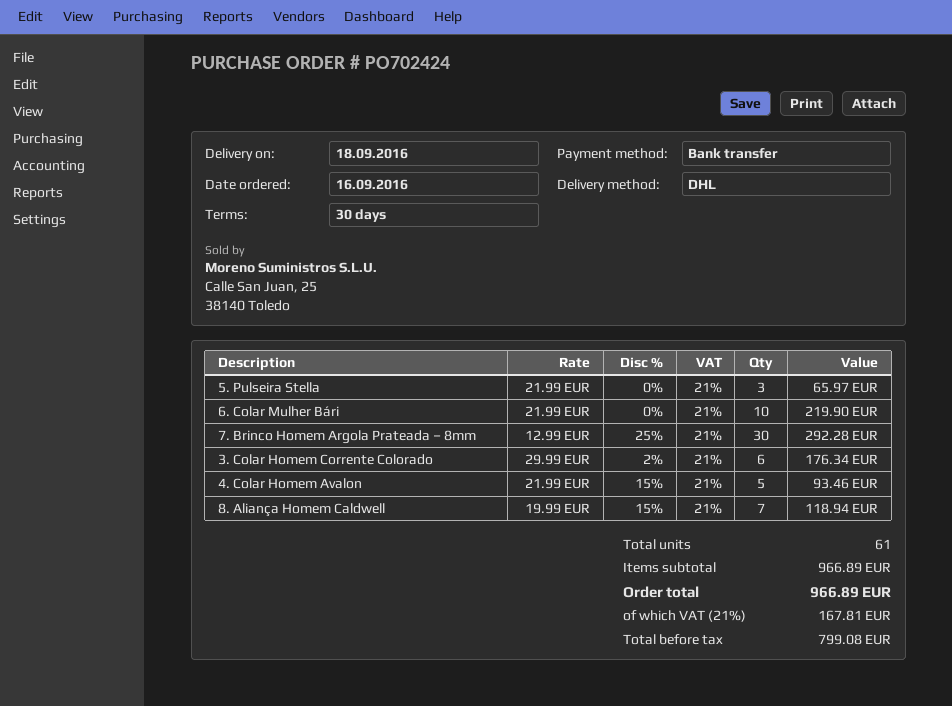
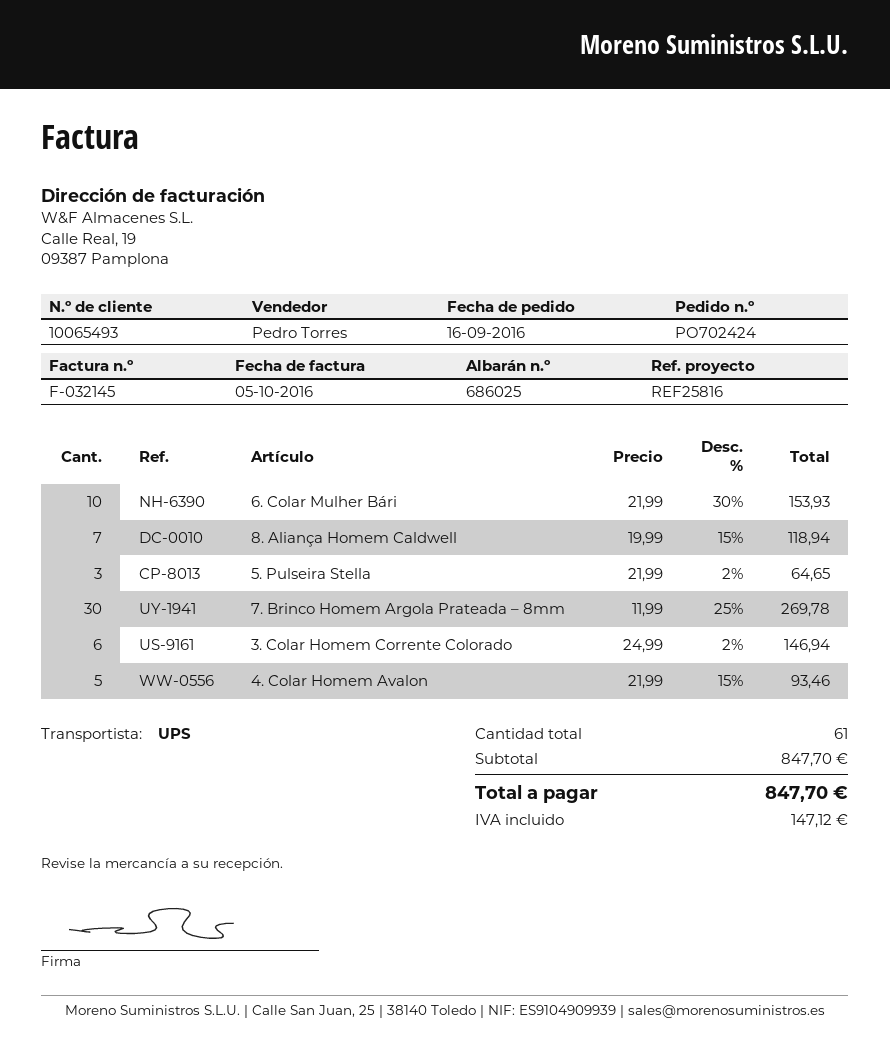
shipping method: DHL -> UPS
5. Pulseira Stella: 3 x 21.99 = 65.97 -> 3 x 21.99 - 2% = 64.65
6. Colar Mulher Bári: 10 x 21.99 = 219.90 -> 10 x 21.99 - 30% = 153.93
7. Brinco Homem Argola Prateada – 8mm: 30 x 12.99 - 25% = 292.28 -> 30 x 11.99 - 25% = 269.78
3. Colar Homem Corrente Colorado: 6 x 29.99 - 2% = 176.34 -> 6 x 24.99 - 2% = 146.94
subtotal: 966.89 -> 847.70
tax: 167.81 -> 147.12
total: 966.89 -> 847.70

